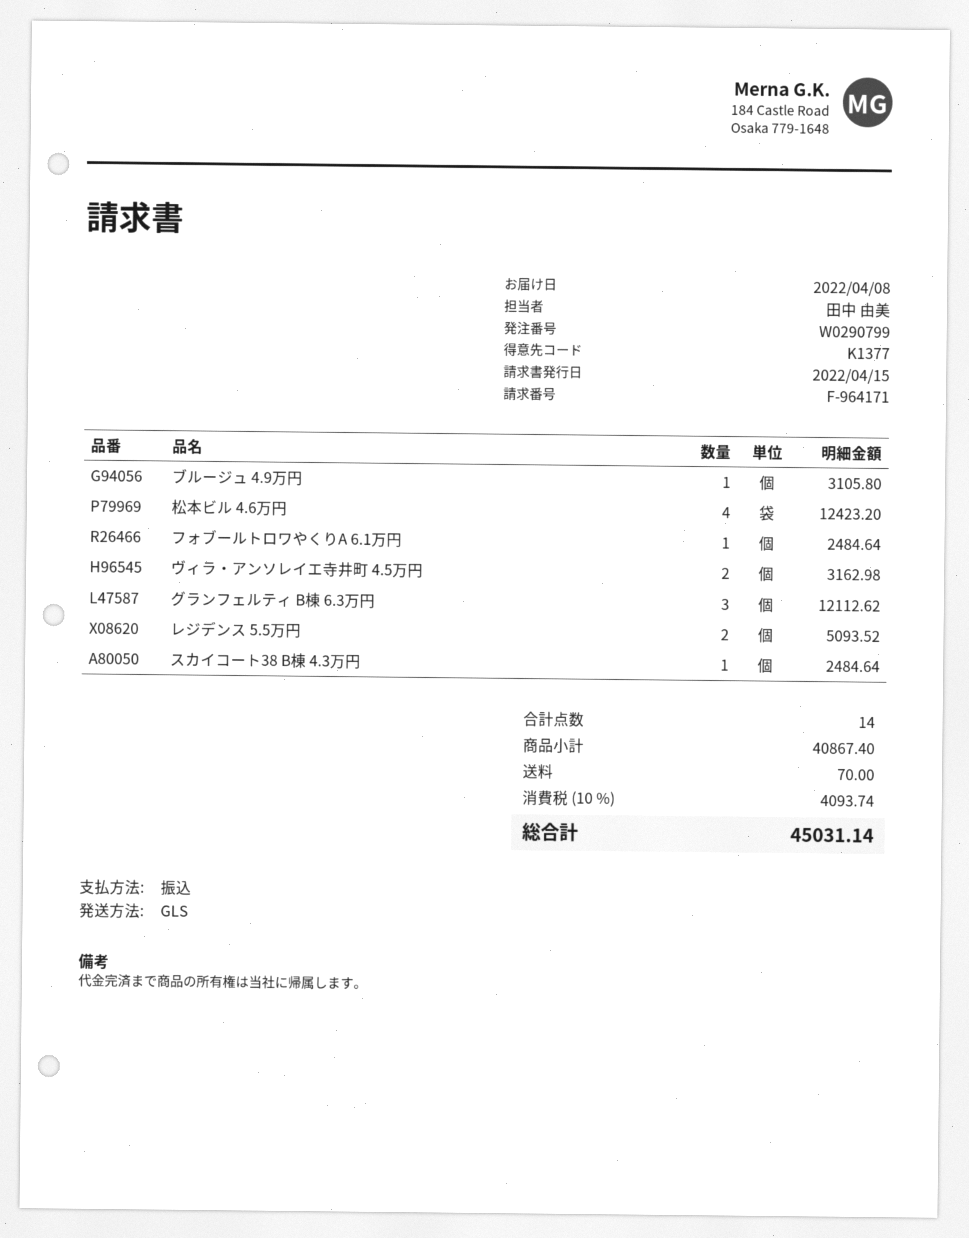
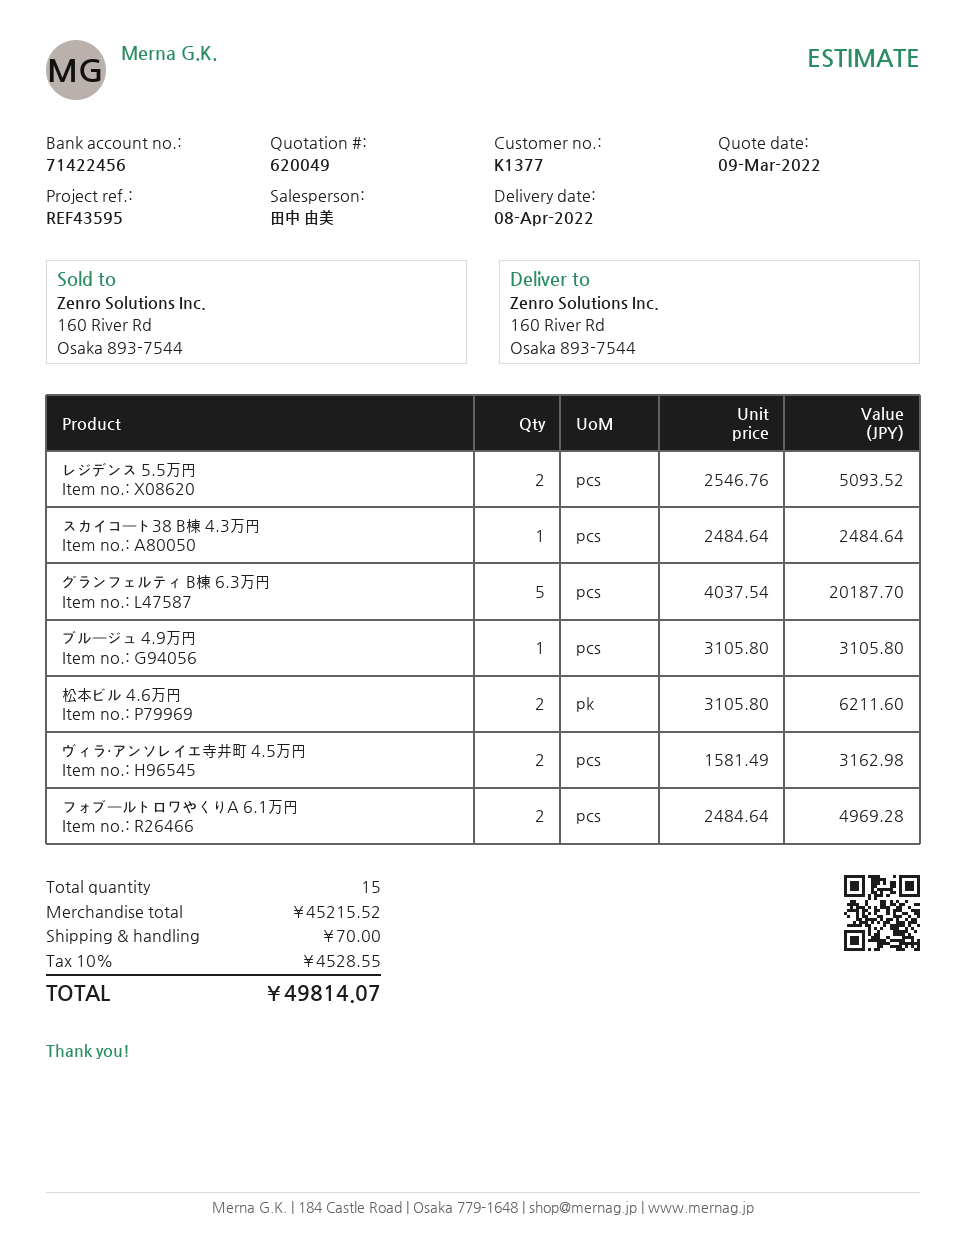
松本ビル 4.6万円: 4 for 12423.20 -> 2 for 6211.60
フォブールトロワやくりA 6.1万円: 1 for 2484.64 -> 2 for 4969.28
グランフェルティ B棟 6.3万円: 3 for 12112.62 -> 5 for 20187.70
total quantity: 14 -> 15
subtotal: 40867.40 -> 45215.52
tax: 10% = 4093.74 -> 10% = 4528.55
total: 45031.14 -> 49814.07

